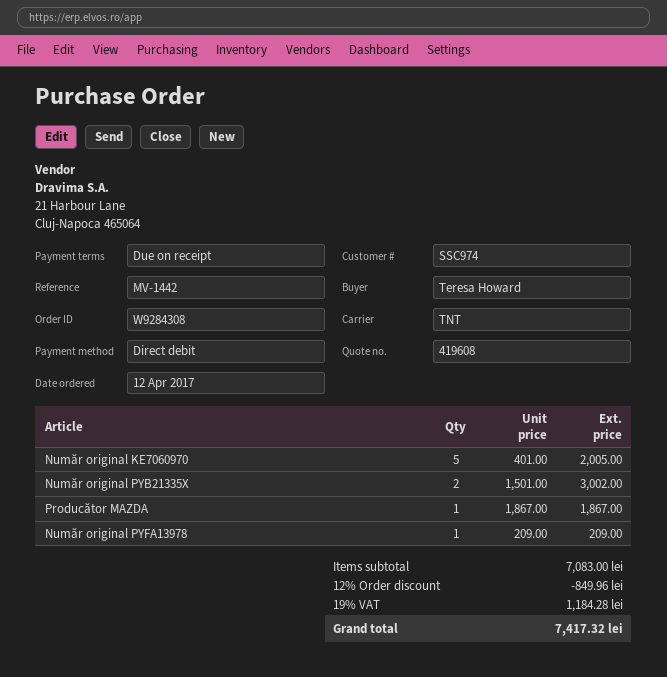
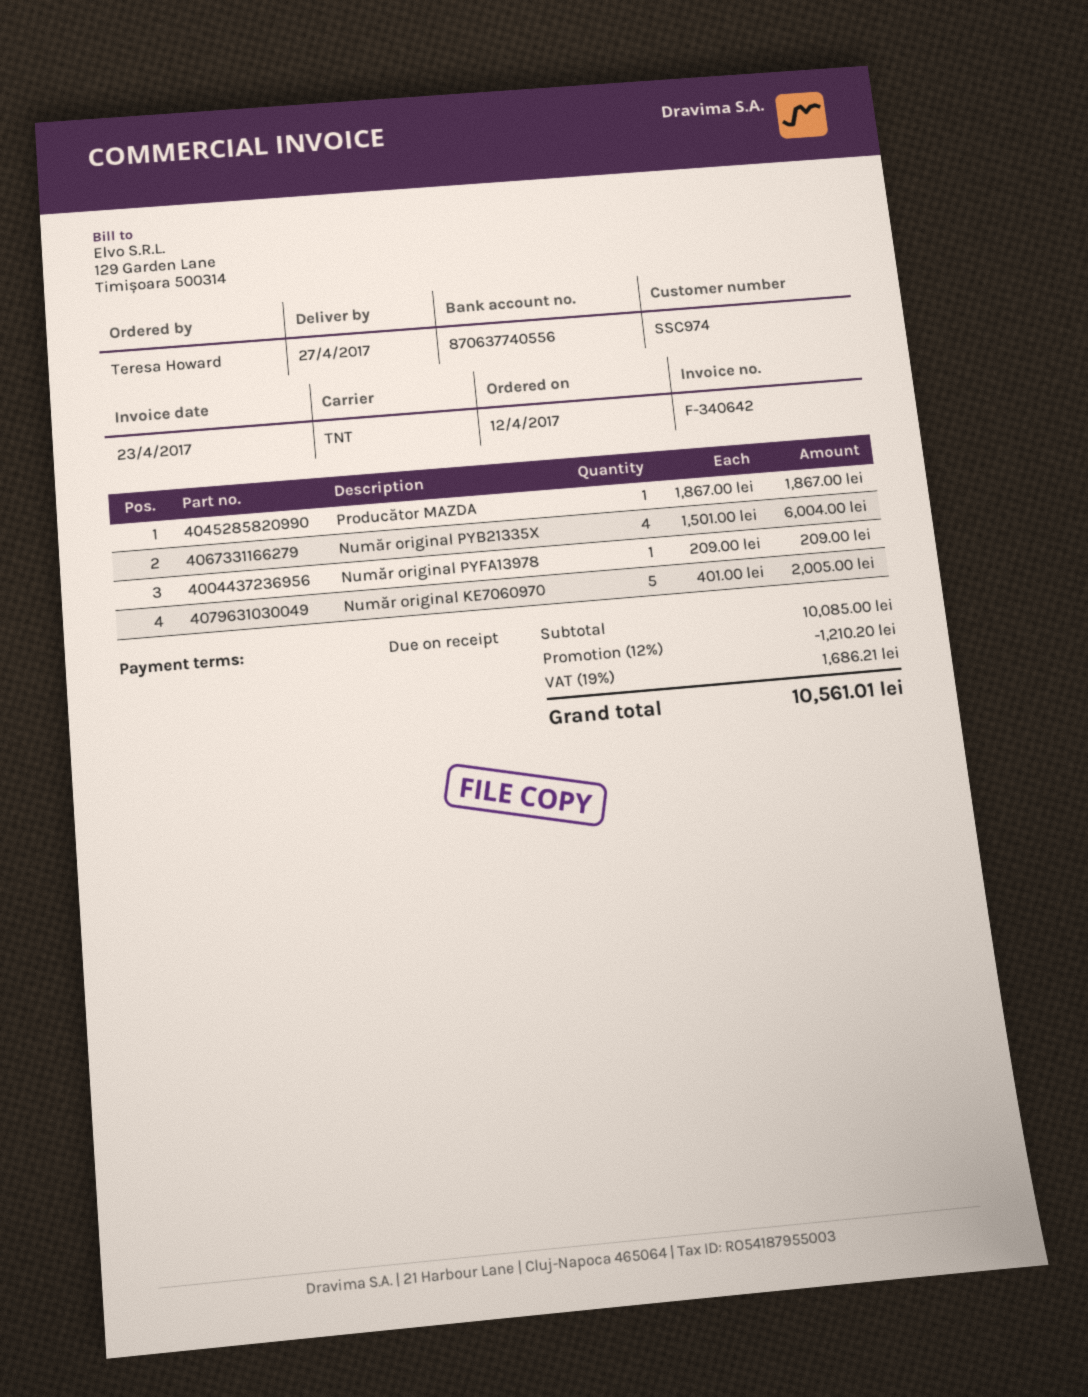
Număr original PYB21335X: 2 x 1501.00 = 3002.00 -> 4 x 1501.00 = 6004.00
subtotal: 7083.00 -> 10085.00
discount: 12% = 849.96 -> 12% = 1210.20
tax: 19% = 1184.28 -> 19% = 1686.21
total: 7417.32 -> 10561.01

